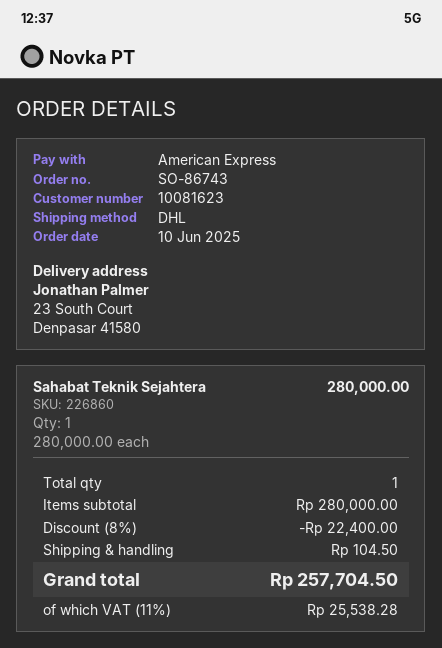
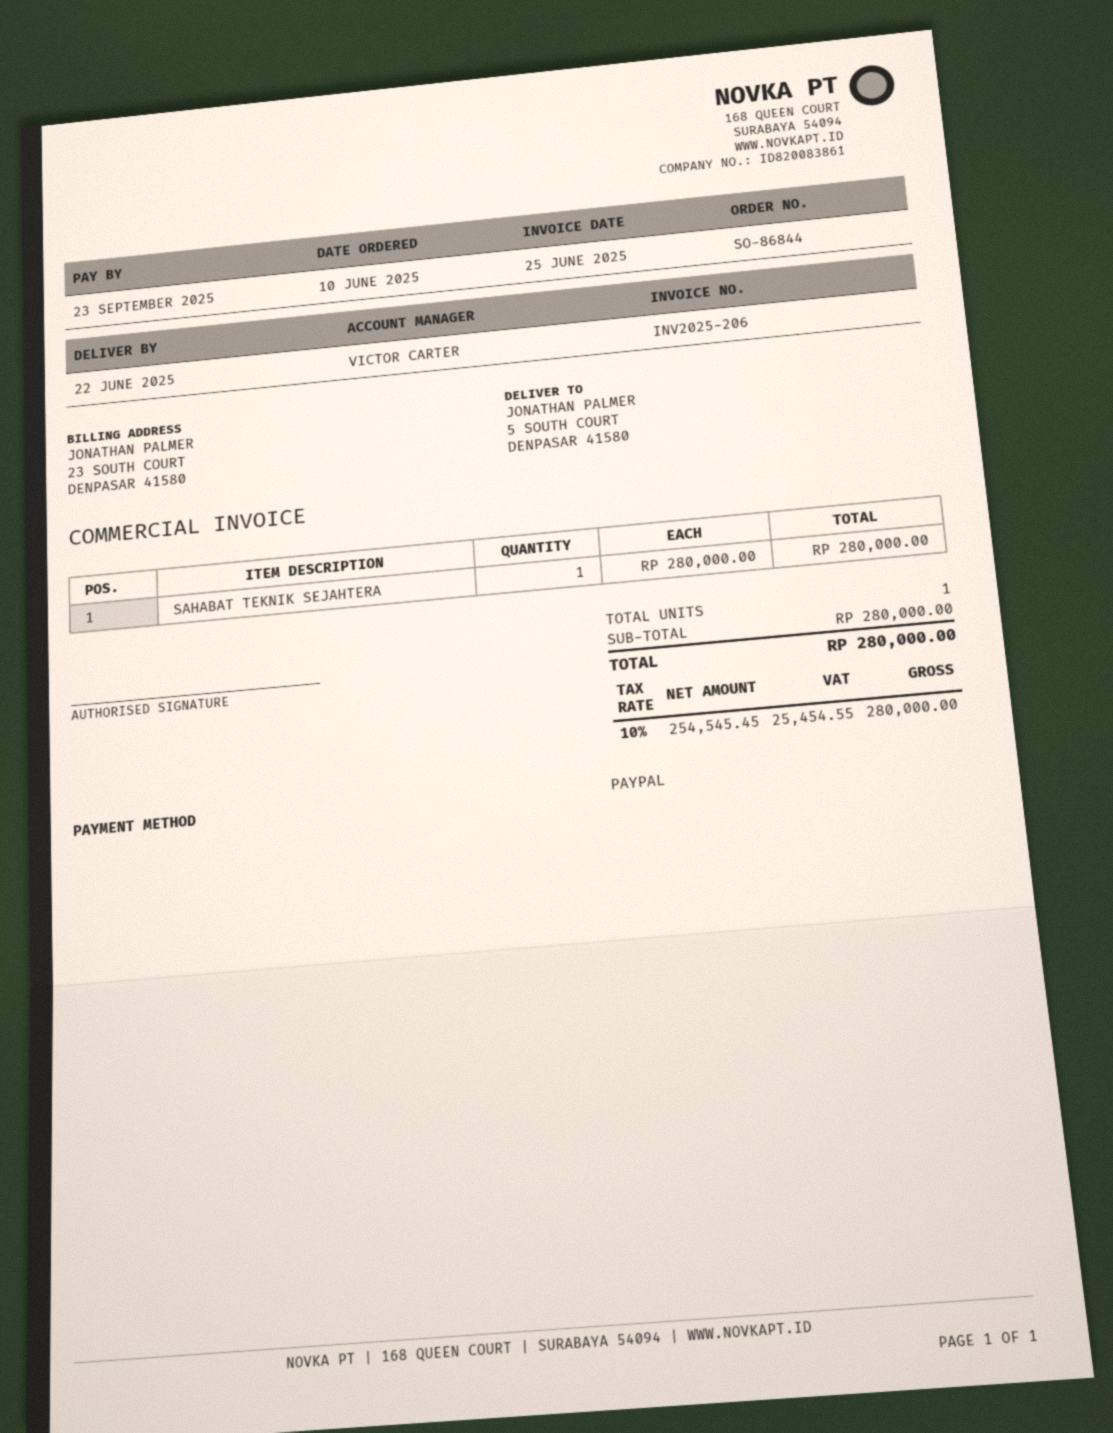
order number: SO-86743 -> SO-86844
payment method: American Express -> PayPal
ship to: 23 South Court, Denpasar 41580 -> 5 SOUTH COURT, DENPASAR 41580
discount: 8% = 22400.00 -> none
shipping: 104.50 -> none
tax: 11% = 25538.28 -> 10% = 25454.55
total: 257704.50 -> 280000.00

